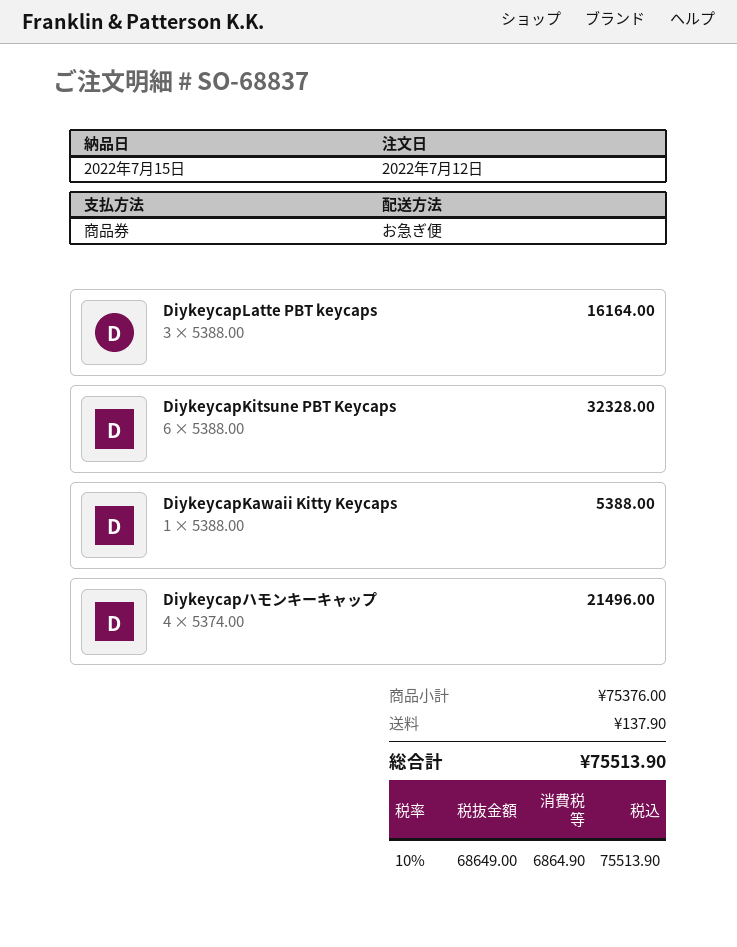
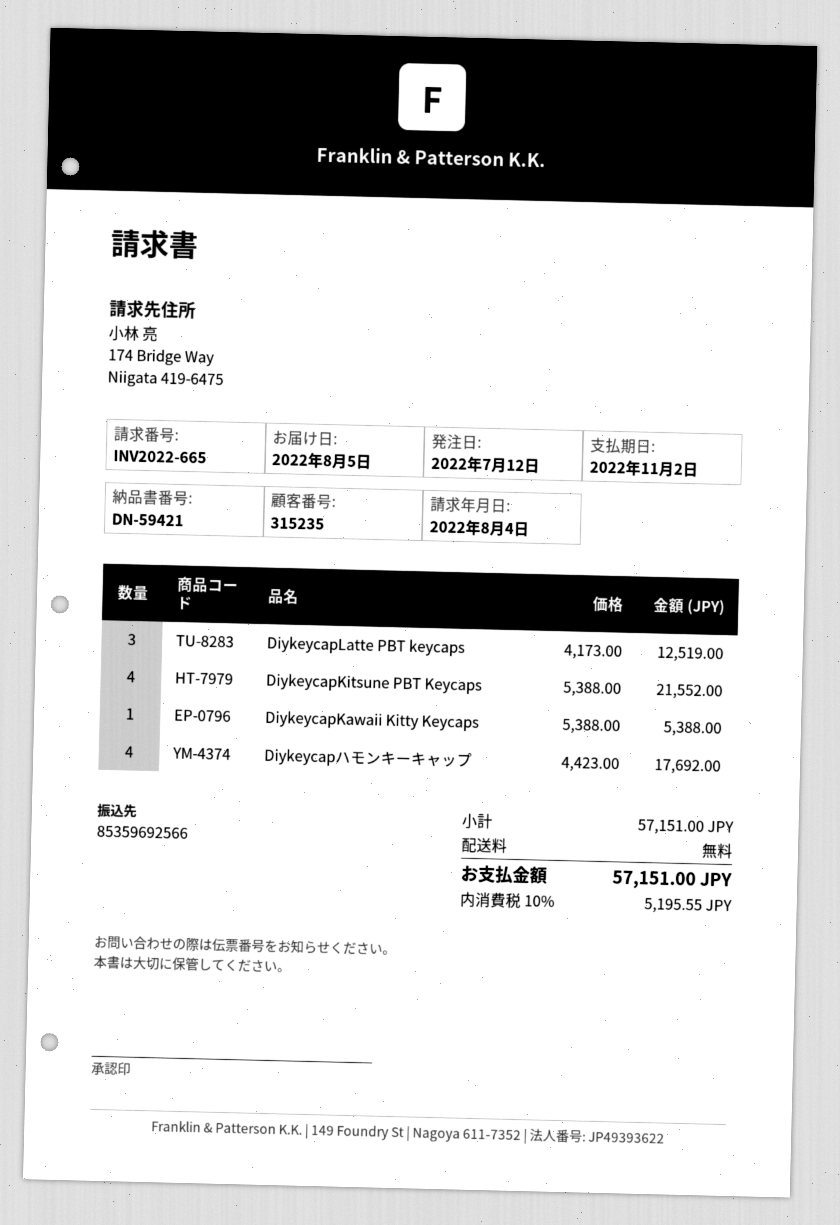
delivery date: 2022-07-15 -> 2022-08-05
DiykeycapLatte PBT keycaps: 3 x 5388.00 = 16164.00 -> 3 x 4173.00 = 12519.00
DiykeycapKitsune PBT Keycaps: 6 x 5388.00 = 32328.00 -> 4 x 5388.00 = 21552.00
Diykeycapハモンキーキャップ: 4 x 5374.00 = 21496.00 -> 4 x 4423.00 = 17692.00
subtotal: 75376.00 -> 57151.00
shipping: 137.90 -> 0.00
tax: 10% = 6864.90 -> 10% = 5195.55
total: 75513.90 -> 57151.00

